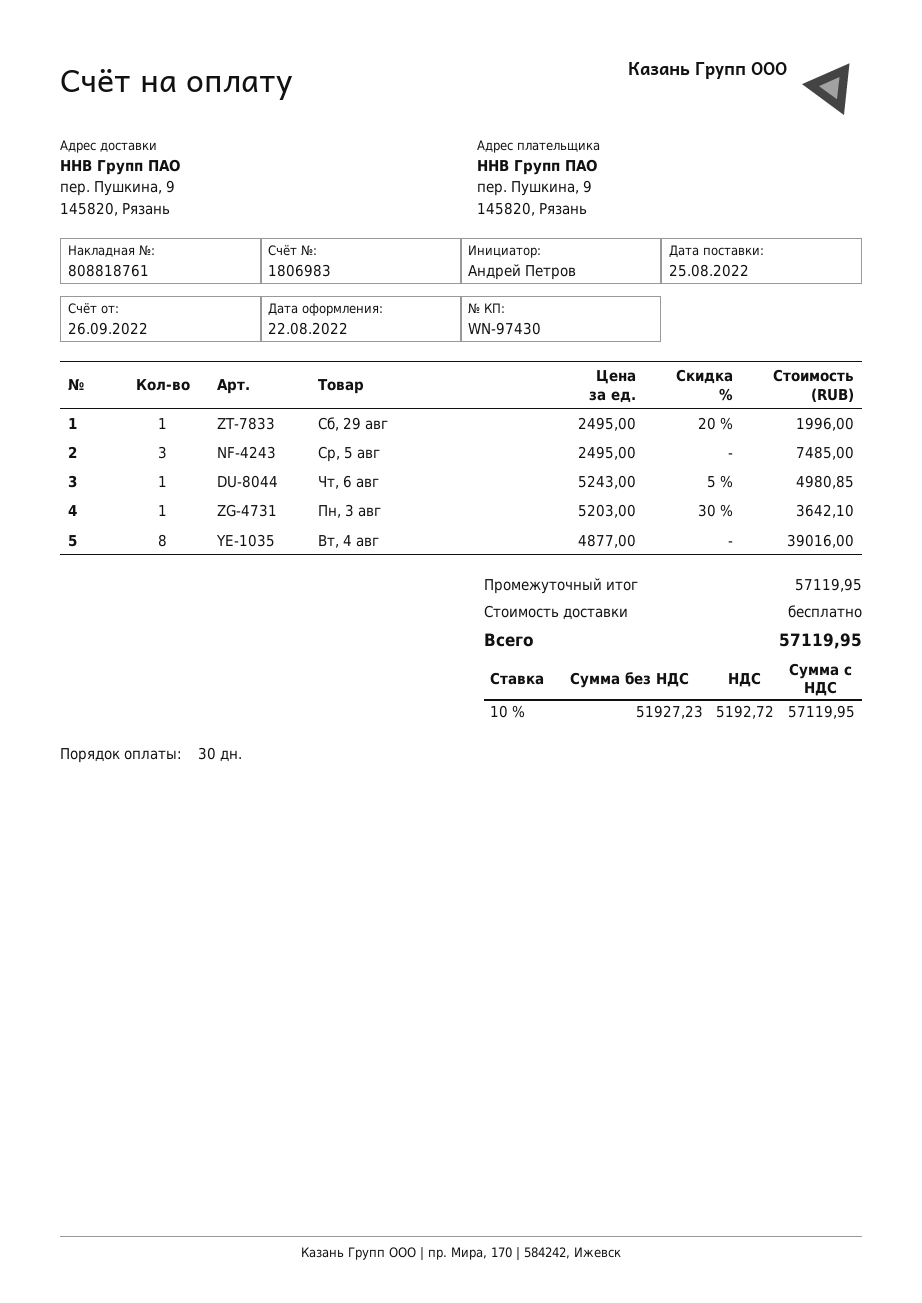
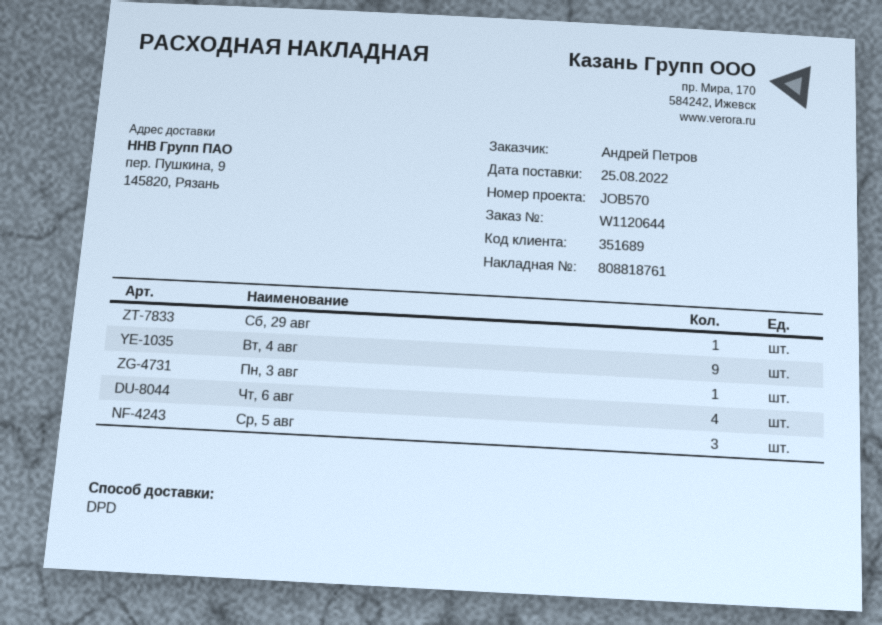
Чт, 6 авг: 1 -> 4
Вт, 4 авг: 8 -> 9

